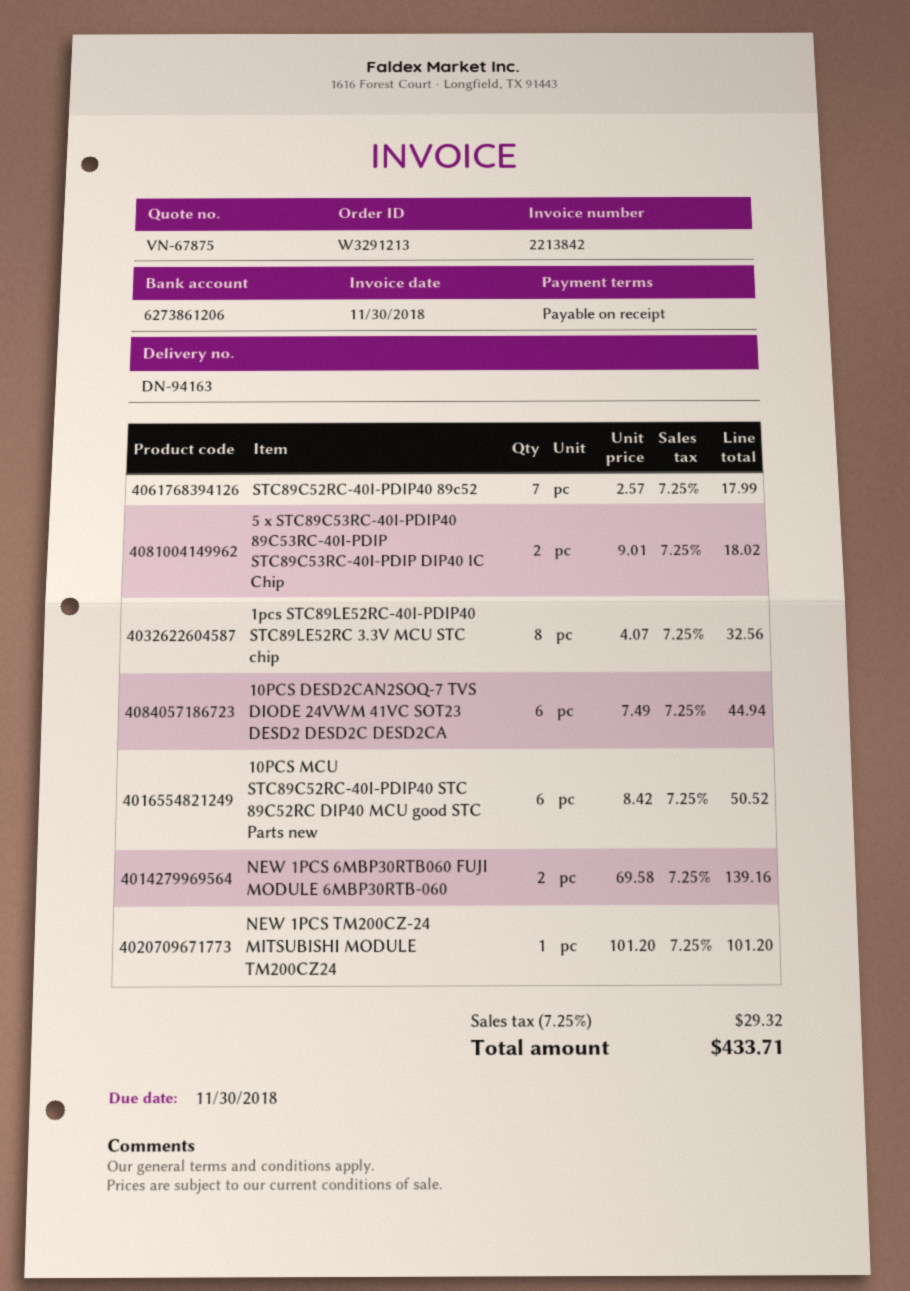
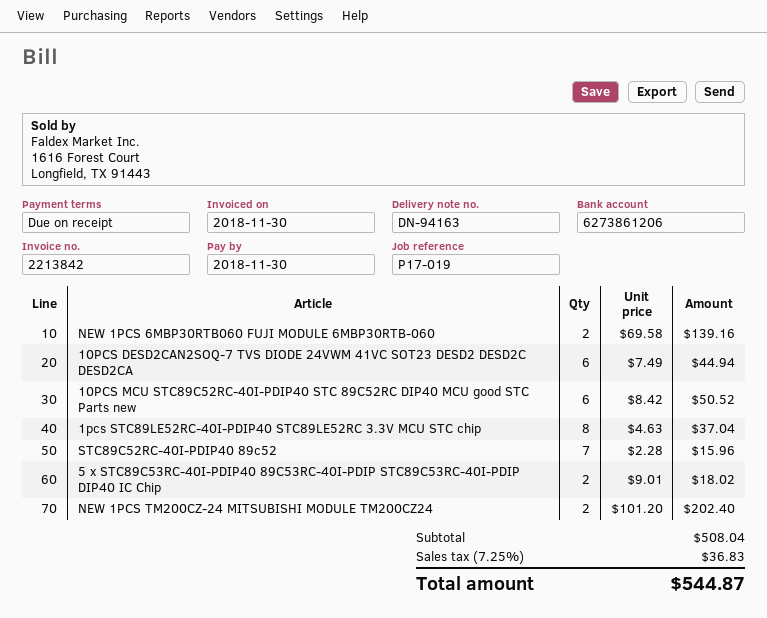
STC89C52RC-40I-PDIP40 89c52: 7 x 2.57 = 17.99 -> 7 x 2.28 = 15.96
1pcs STC89LE52RC-40I-PDIP40 STC89LE52RC 3.3V MCU STC chip: 8 x 4.07 = 32.56 -> 8 x 4.63 = 37.04
NEW 1PCS TM200CZ-24 MITSUBISHI MODULE TM200CZ24: 1 x 101.20 = 101.20 -> 2 x 101.20 = 202.40
tax: 7.25% = 29.32 -> 7.25% = 36.83
total: 433.71 -> 544.87

